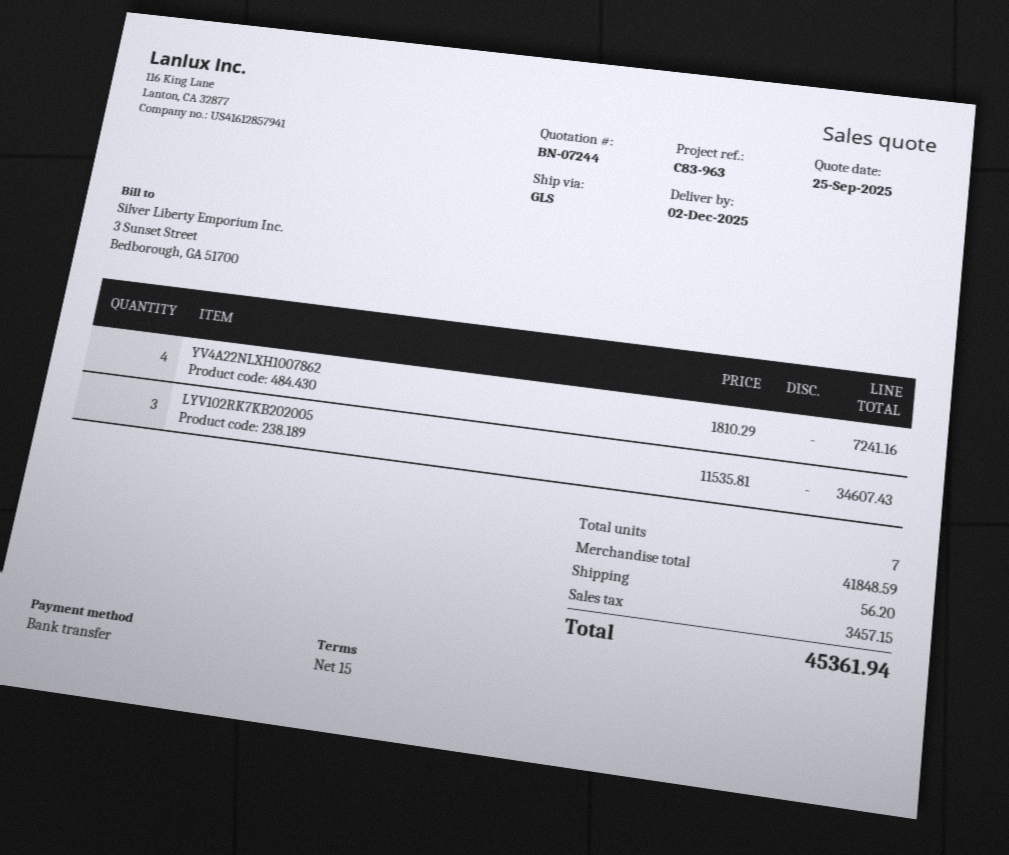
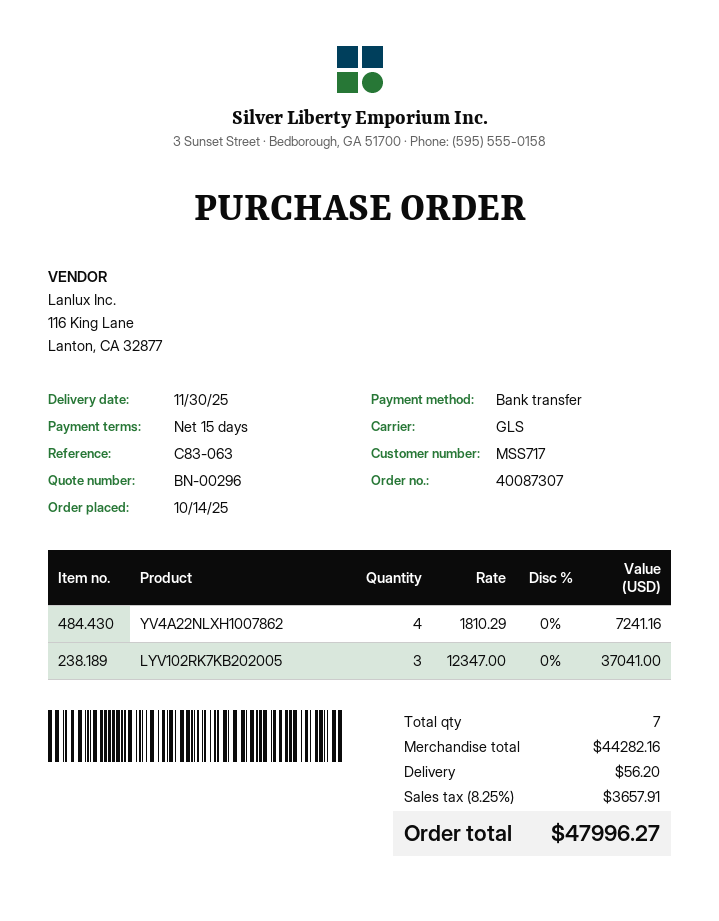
quote number: BN-07244 -> BN-00296
delivery date: 2025-12-02 -> 2025-11-30
reference: C83-963 -> C83-063
LYV102RK7KB202005: 3 x 11535.81 = 34607.43 -> 3 x 12347.00 = 37041.00
subtotal: 41848.59 -> 44282.16
tax: 3457.15 -> 3657.91
total: 45361.94 -> 47996.27

